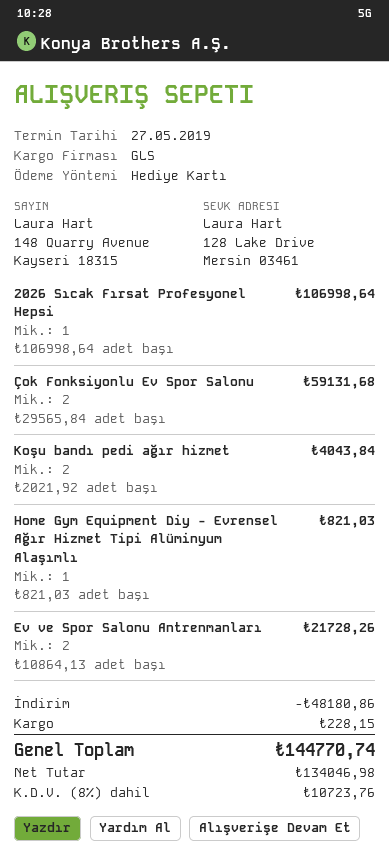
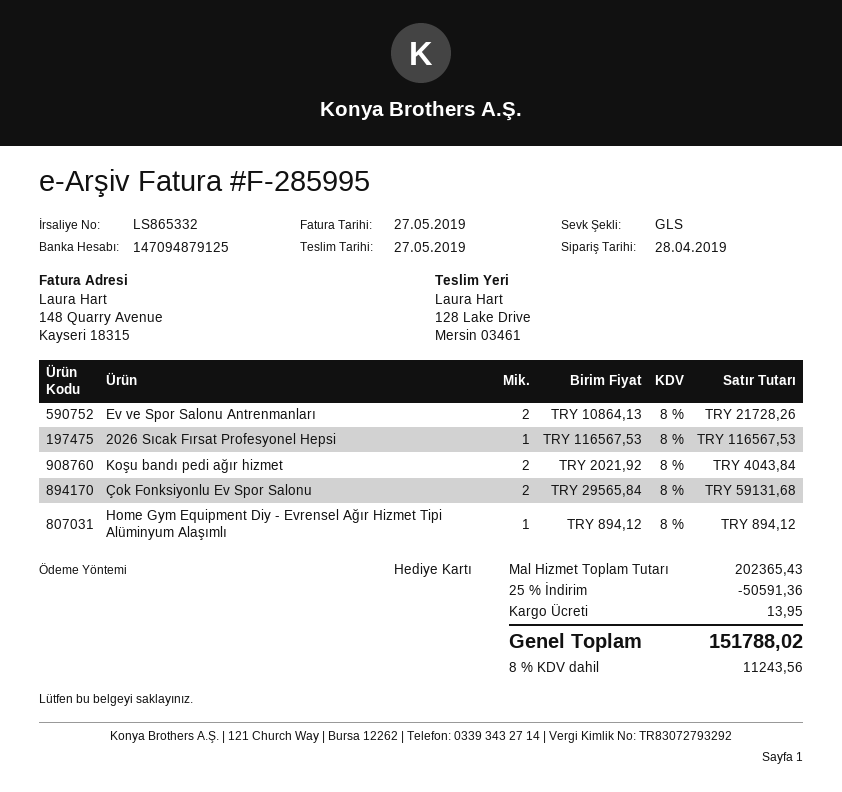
2026 Sıcak Fırsat Profesyonel Hepsi: 1 x 106998.64 = 106998.64 -> 1 x 116567.53 = 116567.53
Home Gym Equipment Diy - Evrensel Ağır Hizmet Tipi Alüminyum Alaşımlı: 1 x 821.03 = 821.03 -> 1 x 894.12 = 894.12
discount: 48180.86 -> 50591.36
shipping: 228.15 -> 13.95
tax: 8% = 10723.76 -> 8% = 11243.56
total: 144770.74 -> 151788.02

